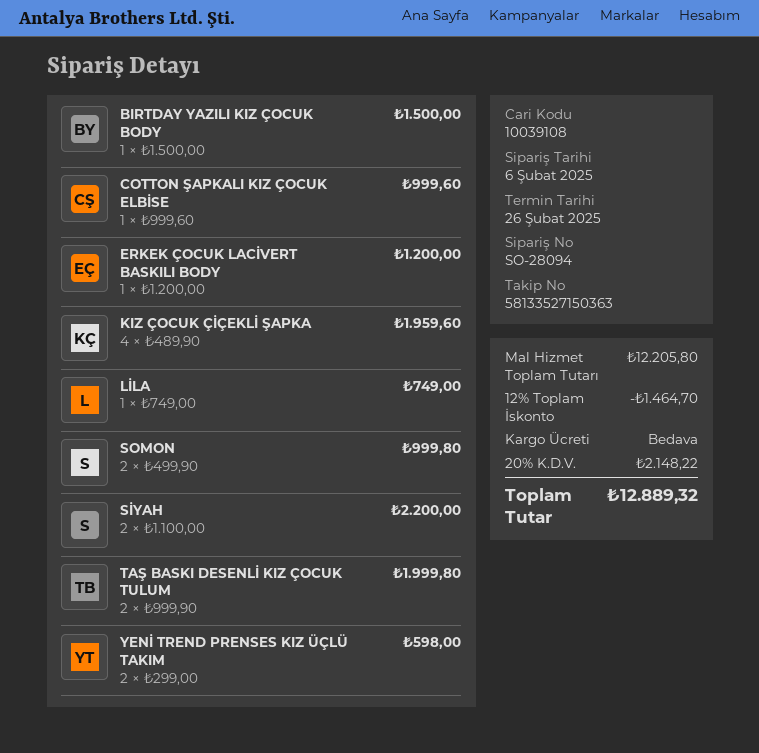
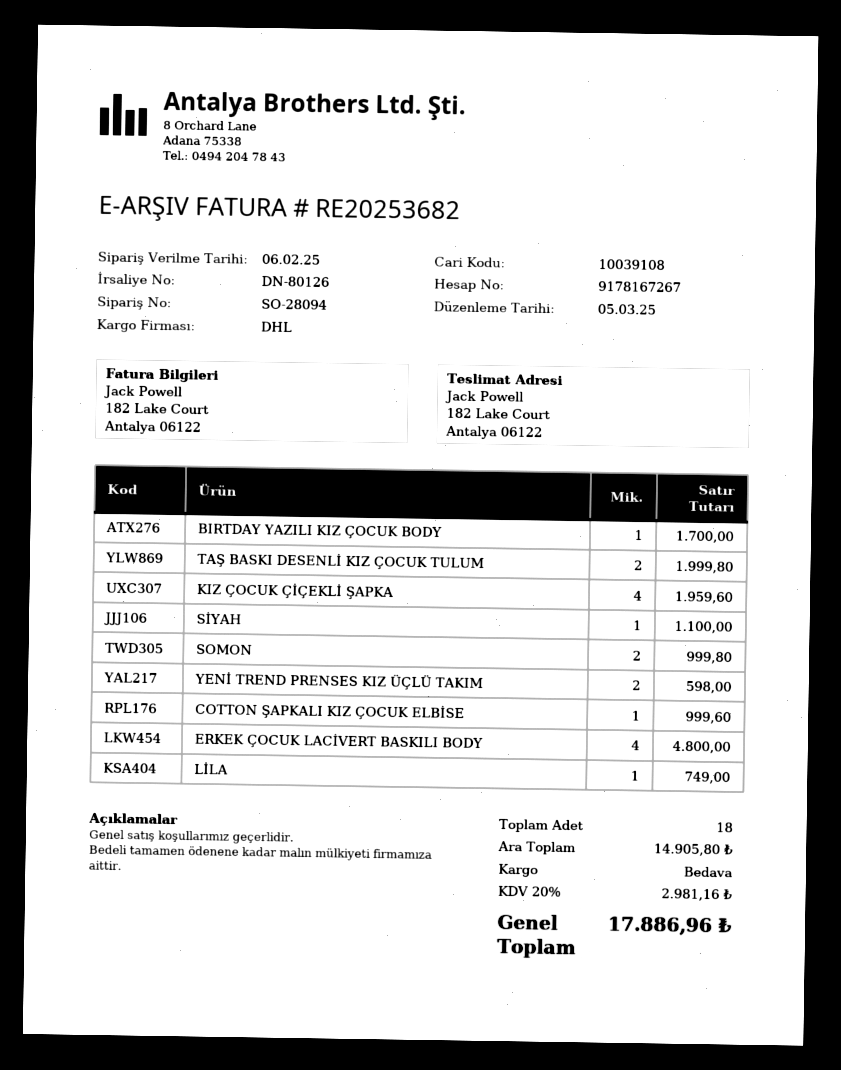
BIRTDAY YAZILI KIZ ÇOCUK BODY: 1 for 1500.00 -> 1 for 1700.00
ERKEK ÇOCUK LACİVERT BASKILI BODY: 1 for 1200.00 -> 4 for 4800.00
SİYAH: 2 for 2200.00 -> 1 for 1100.00
subtotal: 12205.80 -> 14905.80
discount: 12% = 1464.70 -> none
tax: 20% = 2148.22 -> 20% = 2981.16
total: 12889.32 -> 17886.96

